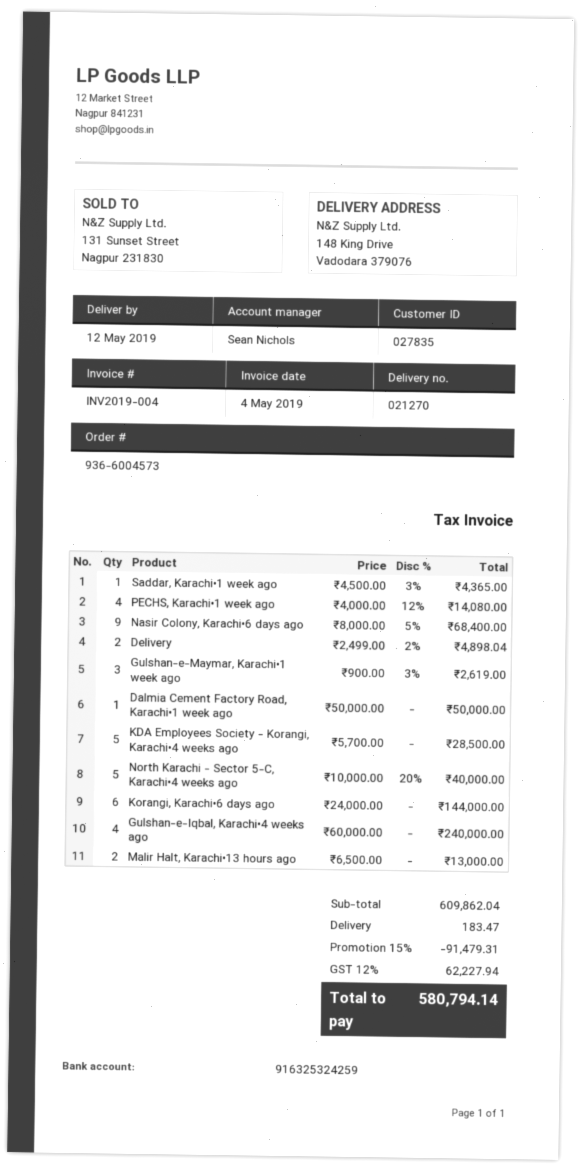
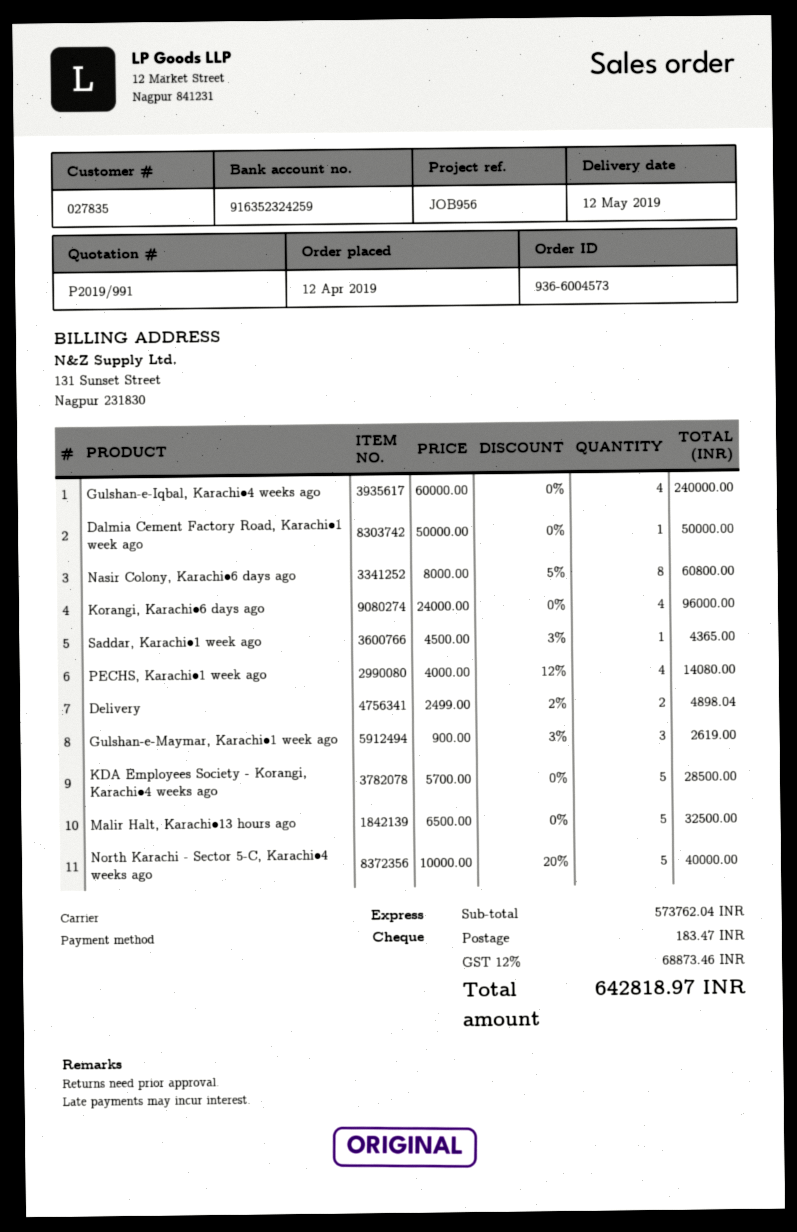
bank account: 916325324259 -> 916352324259
Nasir Colony, Karachi•6 days ago: 9 x 8000.00 - 5% = 68400.00 -> 8 x 8000.00 - 5% = 60800.00
Korangi, Karachi•6 days ago: 6 x 24000.00 = 144000.00 -> 4 x 24000.00 = 96000.00
Malir Halt, Karachi•13 hours ago: 2 x 6500.00 = 13000.00 -> 5 x 6500.00 = 32500.00
subtotal: 609862.04 -> 573762.04
discount: 15% = 91479.31 -> none
tax: 12% = 62227.94 -> 12% = 68873.46
total: 580794.14 -> 642818.97

